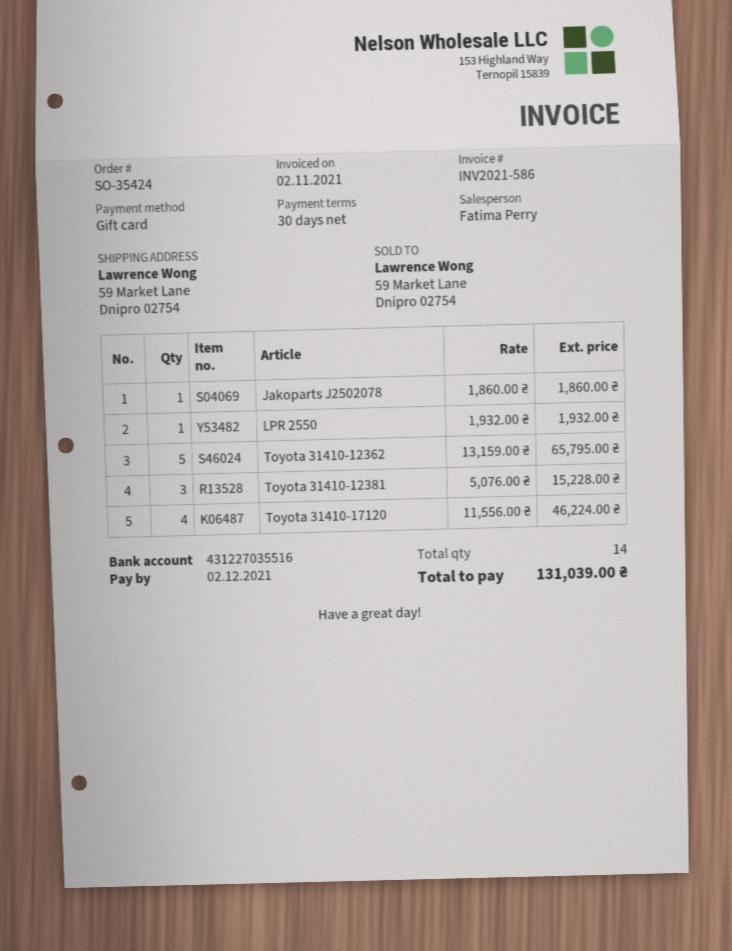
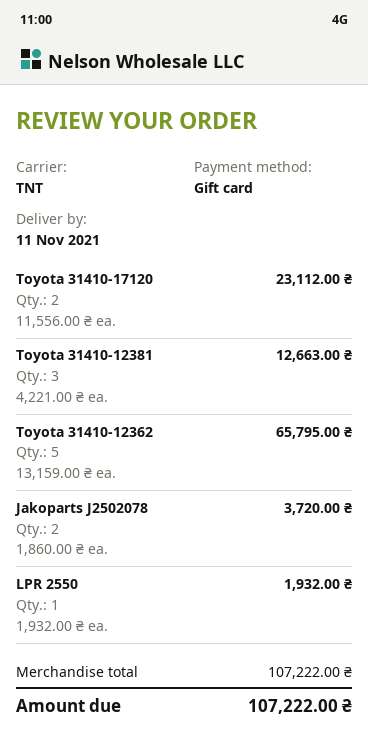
Jakoparts J2502078: 1 x 1860.00 = 1860.00 -> 2 x 1860.00 = 3720.00
Toyota 31410-12381: 3 x 5076.00 = 15228.00 -> 3 x 4221.00 = 12663.00
Toyota 31410-17120: 4 x 11556.00 = 46224.00 -> 2 x 11556.00 = 23112.00
total: 131039.00 -> 107222.00

